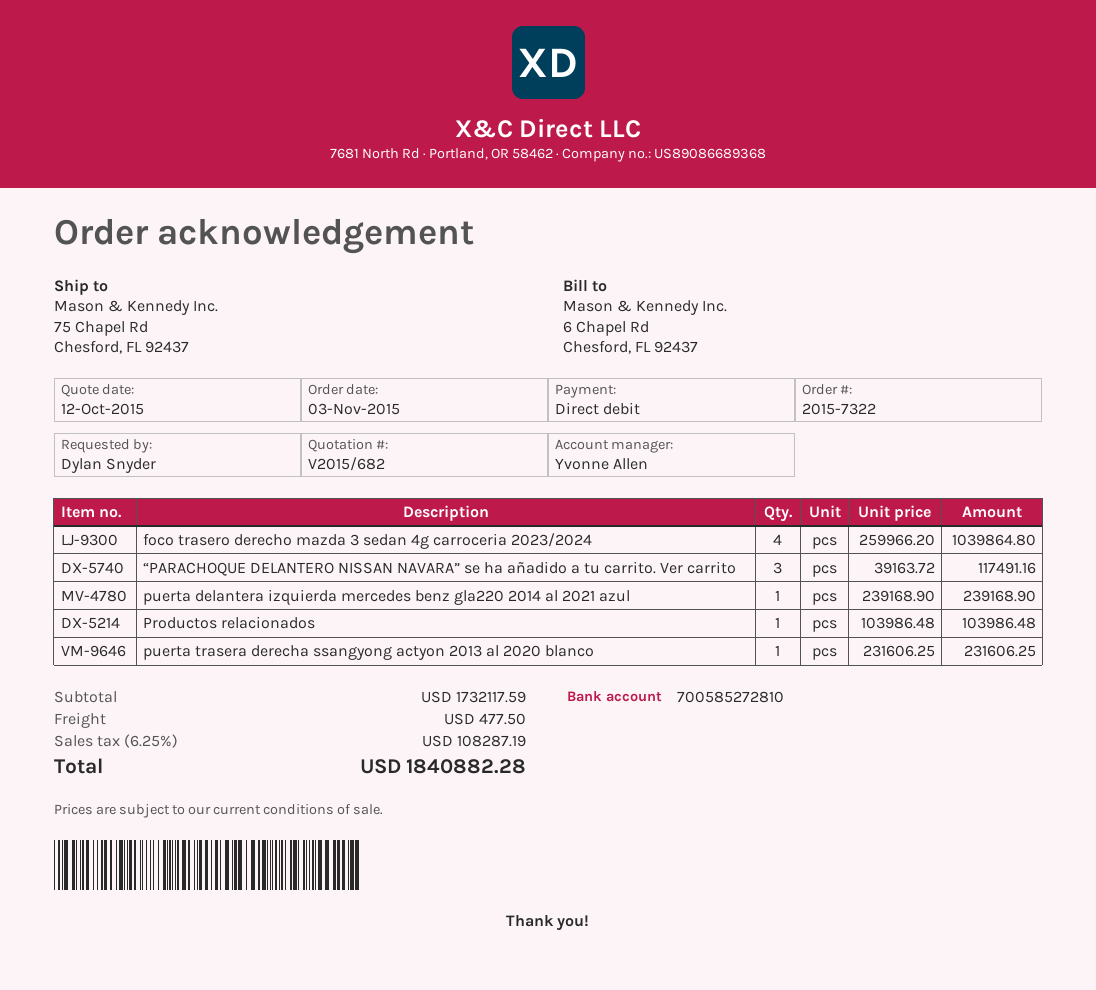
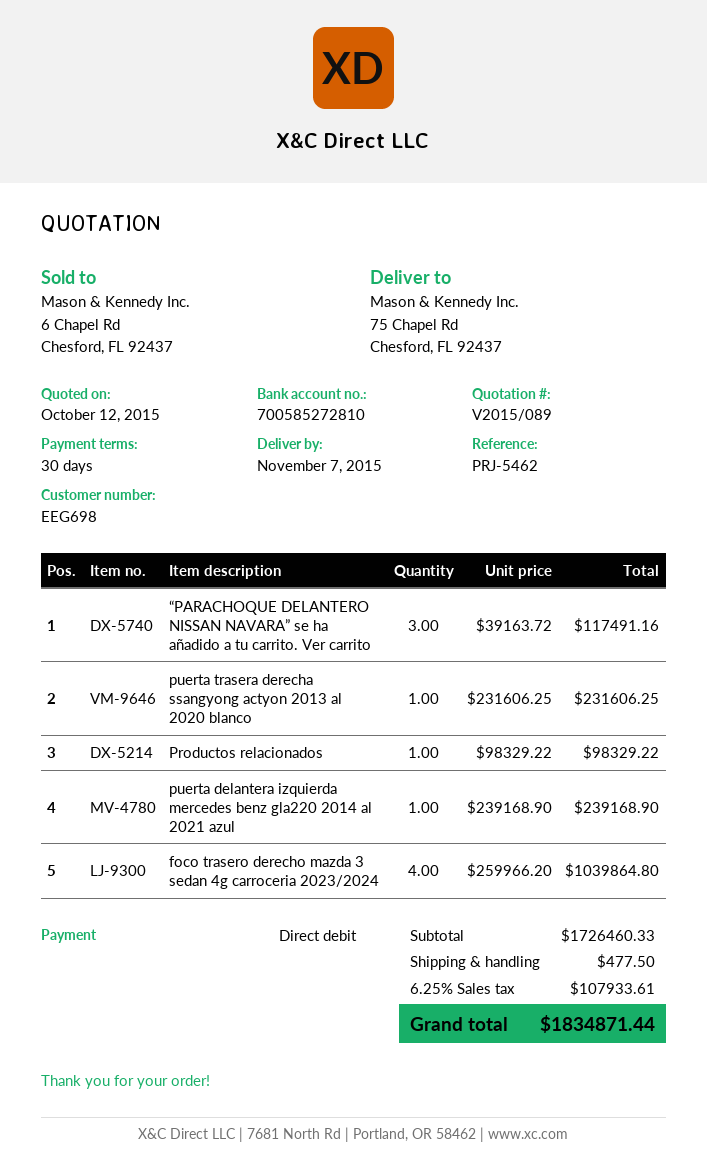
quote number: V2015/682 -> V2015/089
Productos relacionados: 1 x 103986.48 = 103986.48 -> 1 x 98329.22 = 98329.22
subtotal: 1732117.59 -> 1726460.33
tax: 6.25% = 108287.19 -> 6.25% = 107933.61
total: 1840882.28 -> 1834871.44

